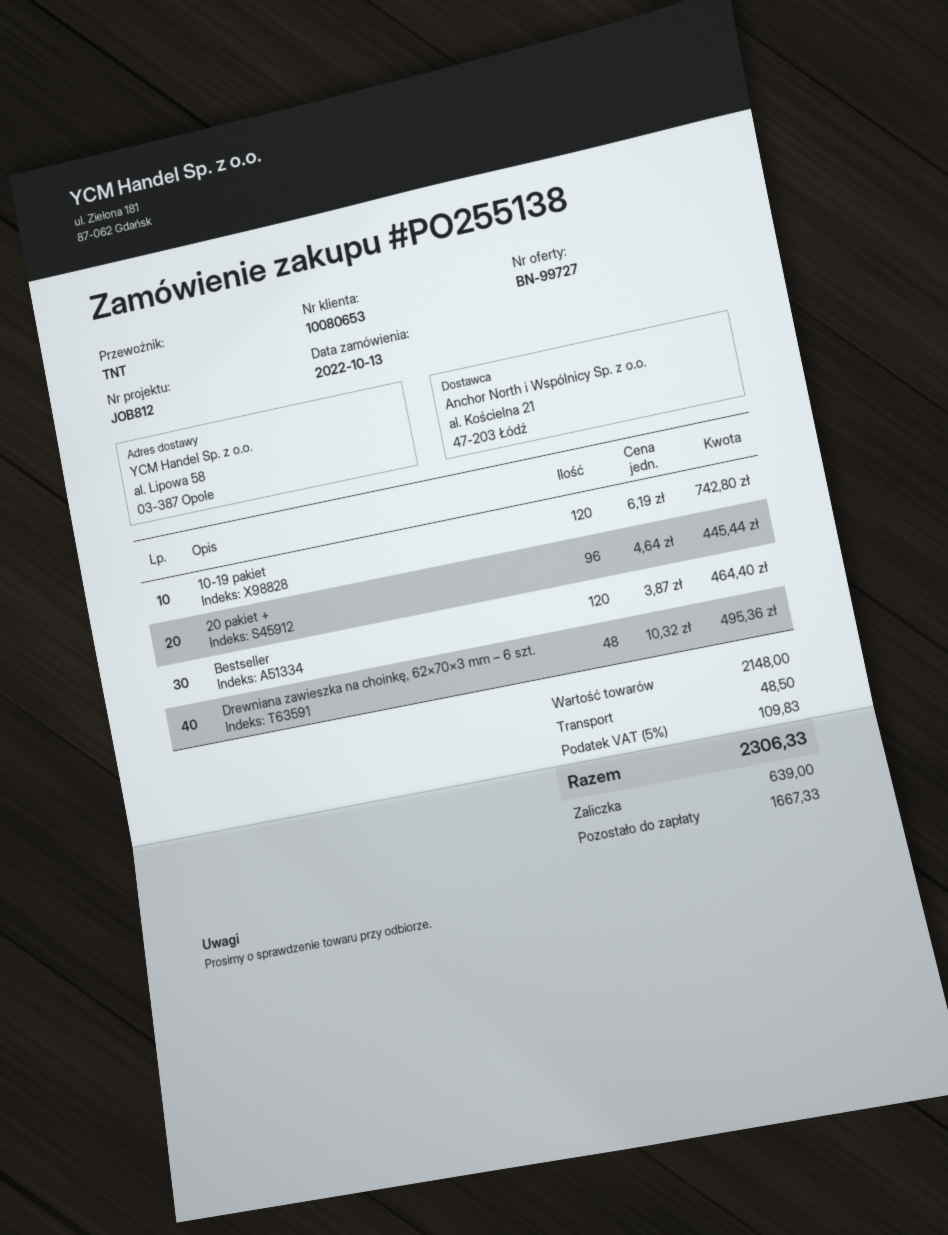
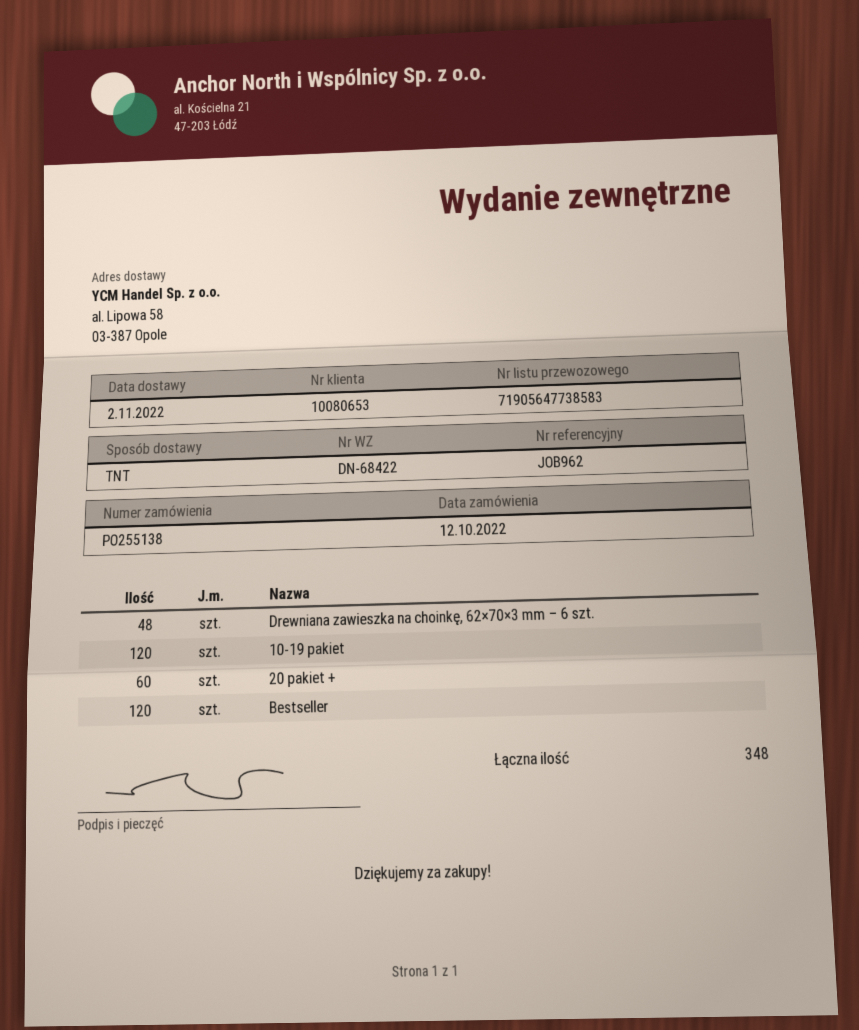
order date: 2022-10-13 -> 2022-10-12
reference: JOB812 -> JOB962
20 pakiet +: 96 -> 60

